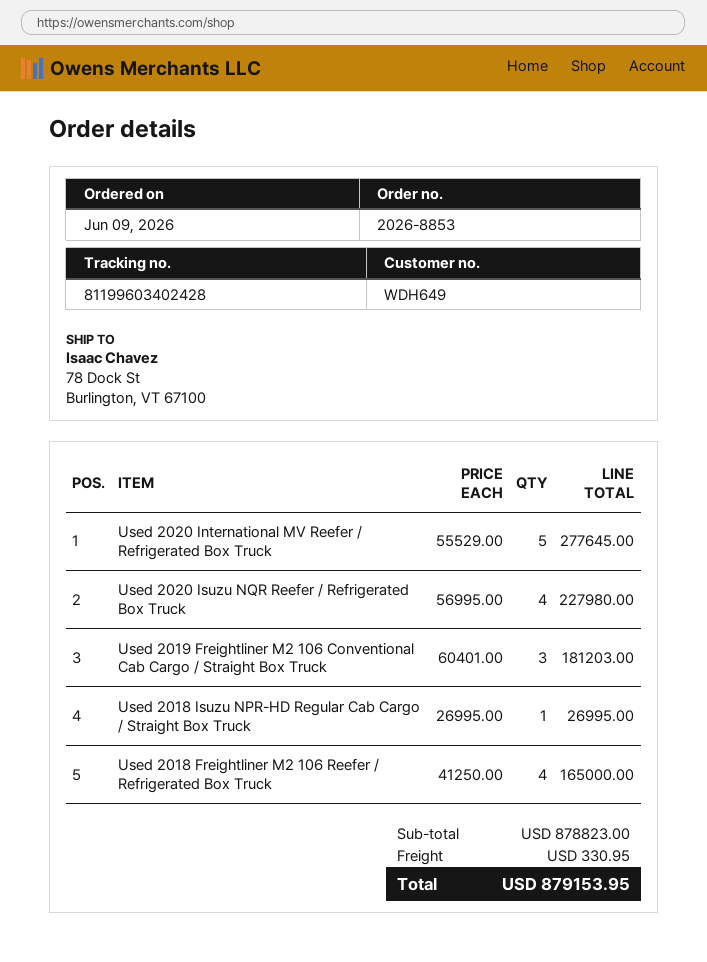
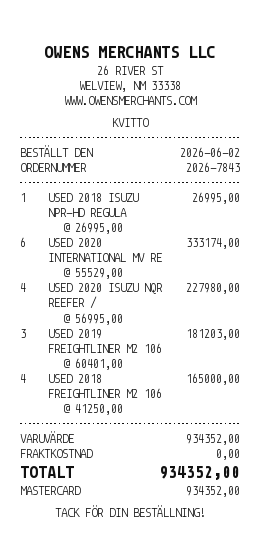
order number: 2026-8853 -> 2026-7843
order date: 2026-06-09 -> 2026-06-02
Used 2020 International MV Reefer / Refrigerated Box Truck: 5 x 55529.00 = 277645.00 -> 6 x 55529.00 = 333174.00
subtotal: 878823.00 -> 934352.00
shipping: 330.95 -> 0.00
total: 879153.95 -> 934352.00

